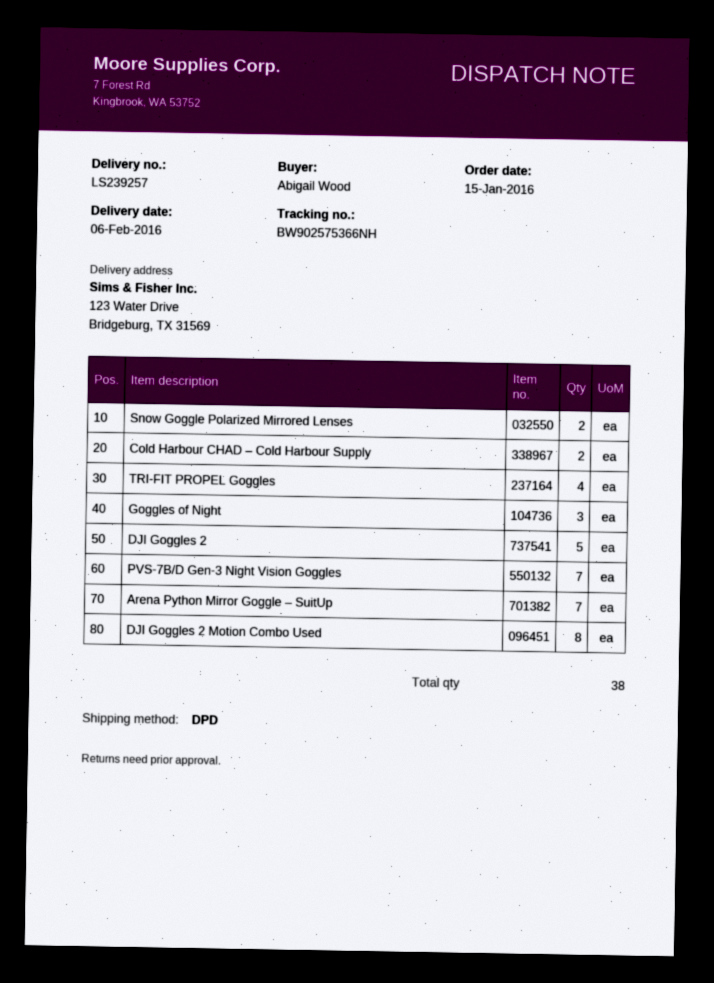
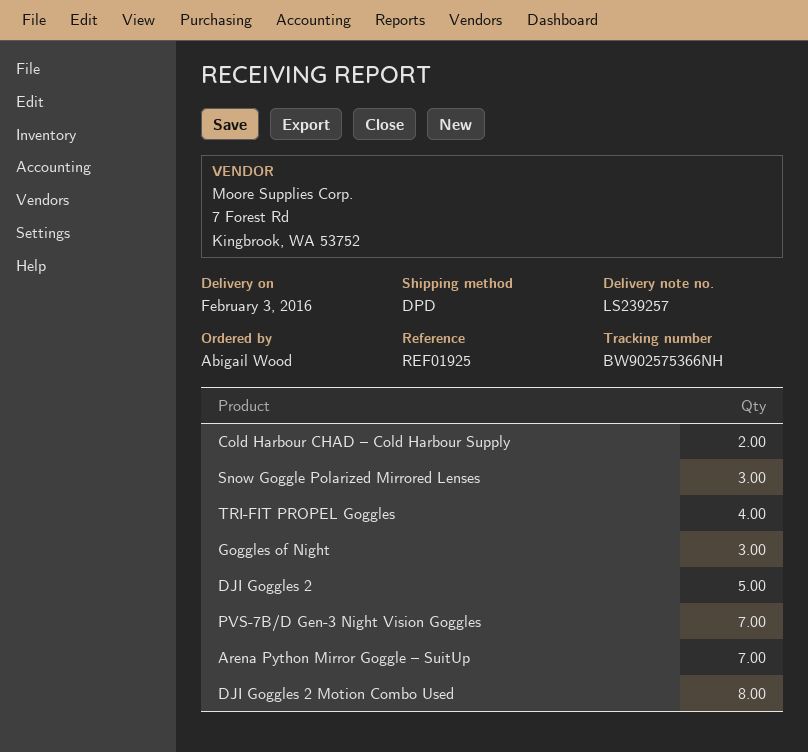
delivery date: 2016-02-06 -> 2016-02-03
Snow Goggle Polarized Mirrored Lenses: 2 -> 3

